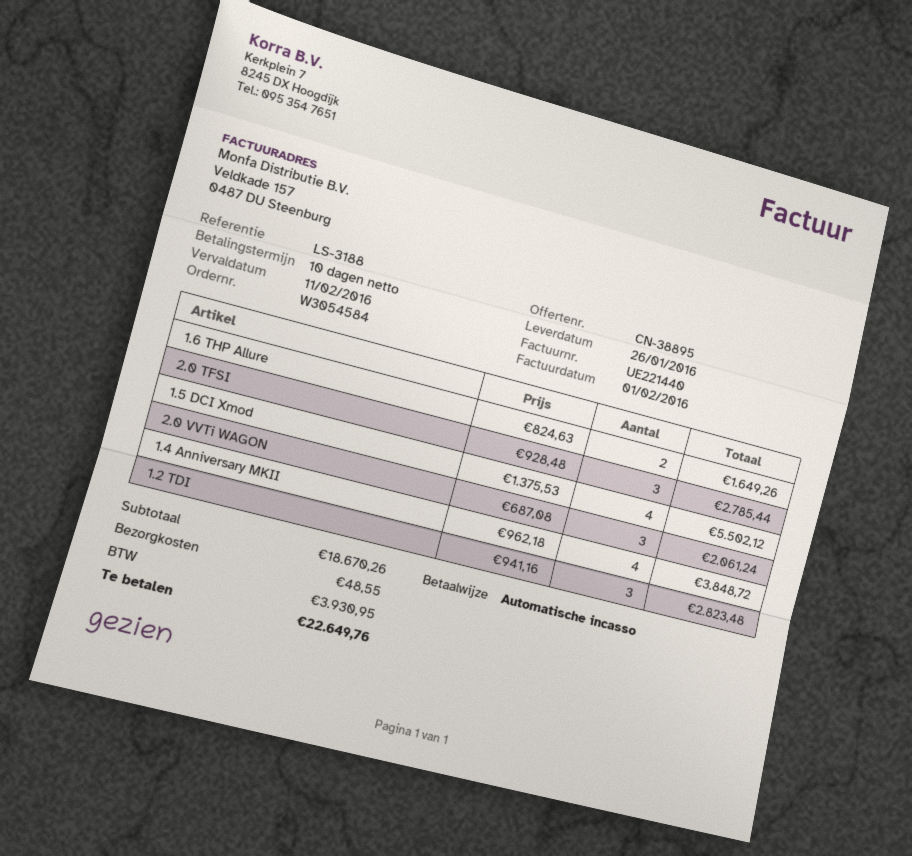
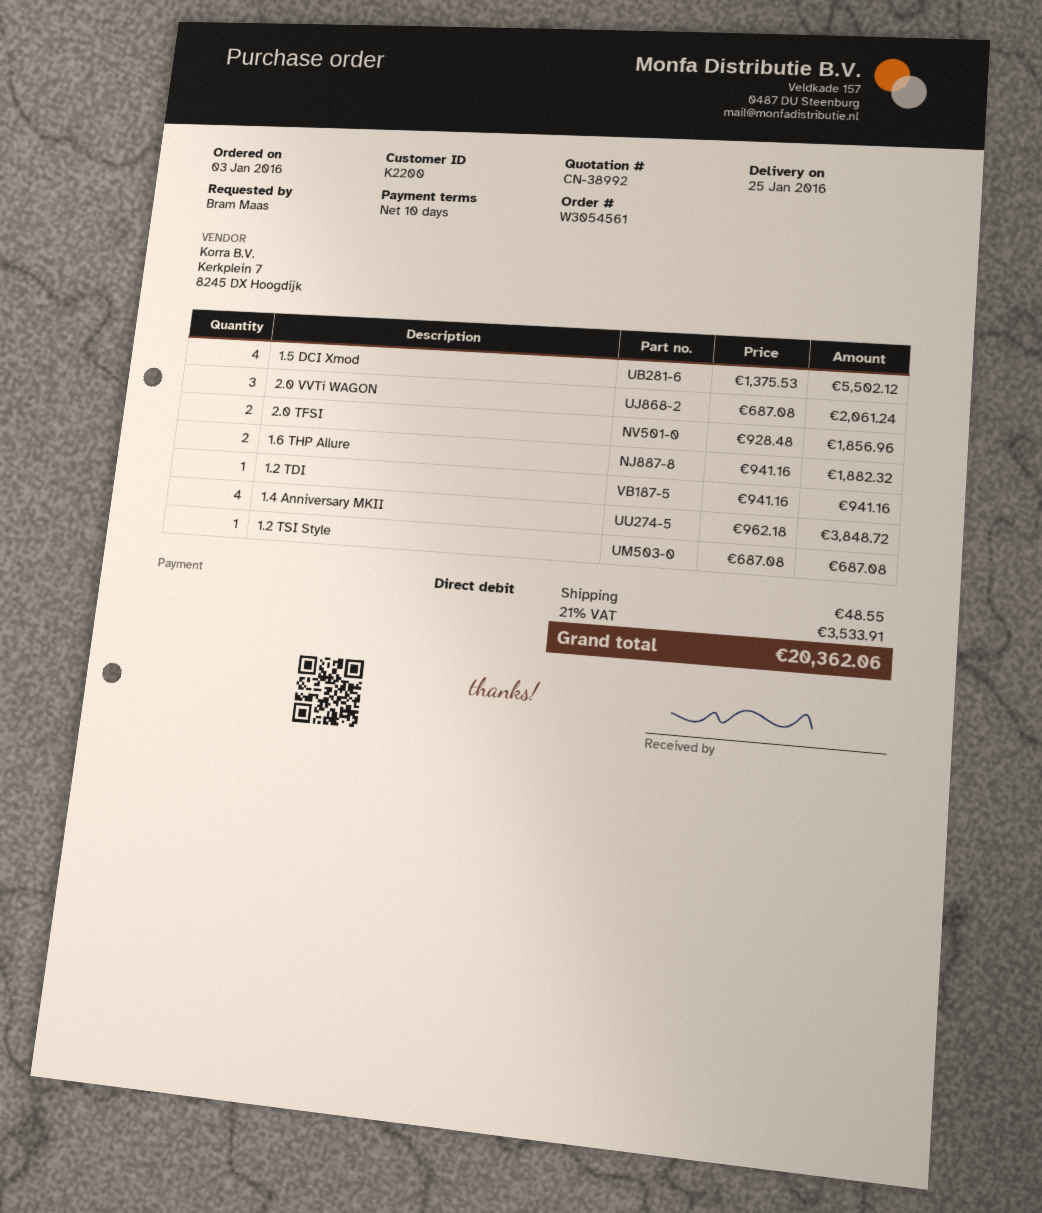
quote number: CN-38895 -> CN-38992
order number: W3054584 -> W3054561
delivery date: 2016-01-26 -> 2016-01-25
1.6 THP Allure: 2 x 824.63 = 1649.26 -> 2 x 941.16 = 1882.32
2.0 TFSI: 3 x 928.48 = 2785.44 -> 2 x 928.48 = 1856.96
1.2 TDI: 3 x 941.16 = 2823.48 -> 1 x 941.16 = 941.16
1.2 TSI Style: none -> 1 x 687.08 = 687.08
tax: 3930.95 -> 3533.91
total: 22649.76 -> 20362.06

